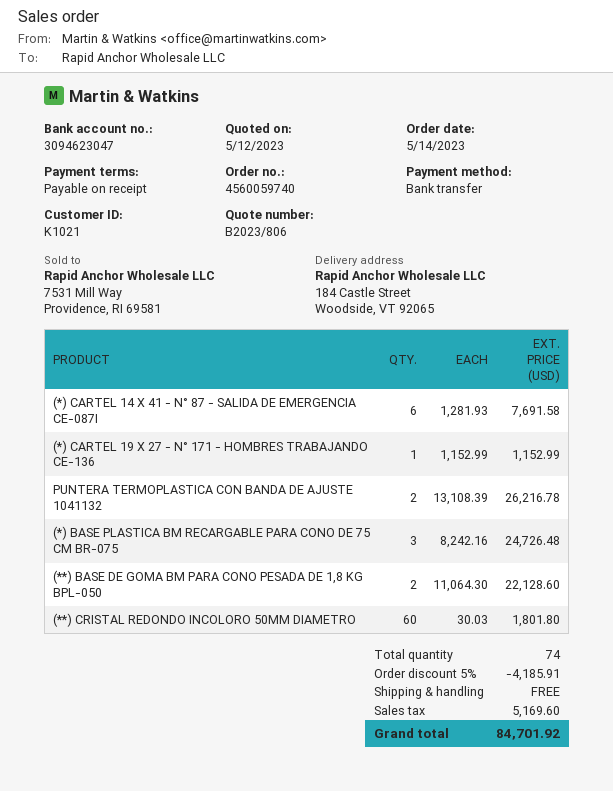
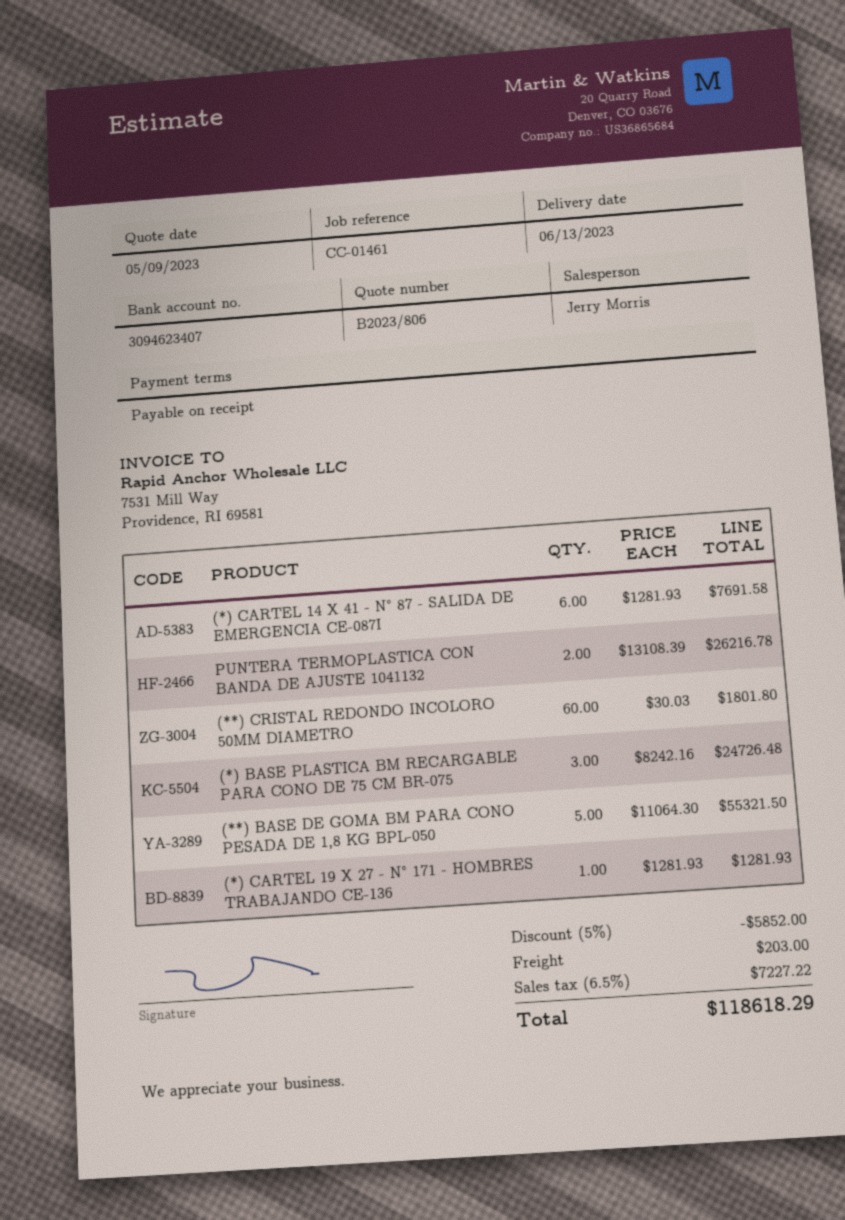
quote date: 2023-05-12 -> 2023-05-09
bank account: 3094623047 -> 3094623407
(*) CARTEL 19 X 27 - N° 171 - HOMBRES TRABAJANDO CE-136: 1 x 1152.99 = 1152.99 -> 1 x 1281.93 = 1281.93
(**) BASE DE GOMA BM PARA CONO PESADA DE 1,8 KG BPL-050: 2 x 11064.30 = 22128.60 -> 5 x 11064.30 = 55321.50
discount: 5% = 4185.91 -> 5% = 5852.00
shipping: 0.00 -> 203.00
tax: 5169.60 -> 7227.22
total: 84701.92 -> 118618.29

